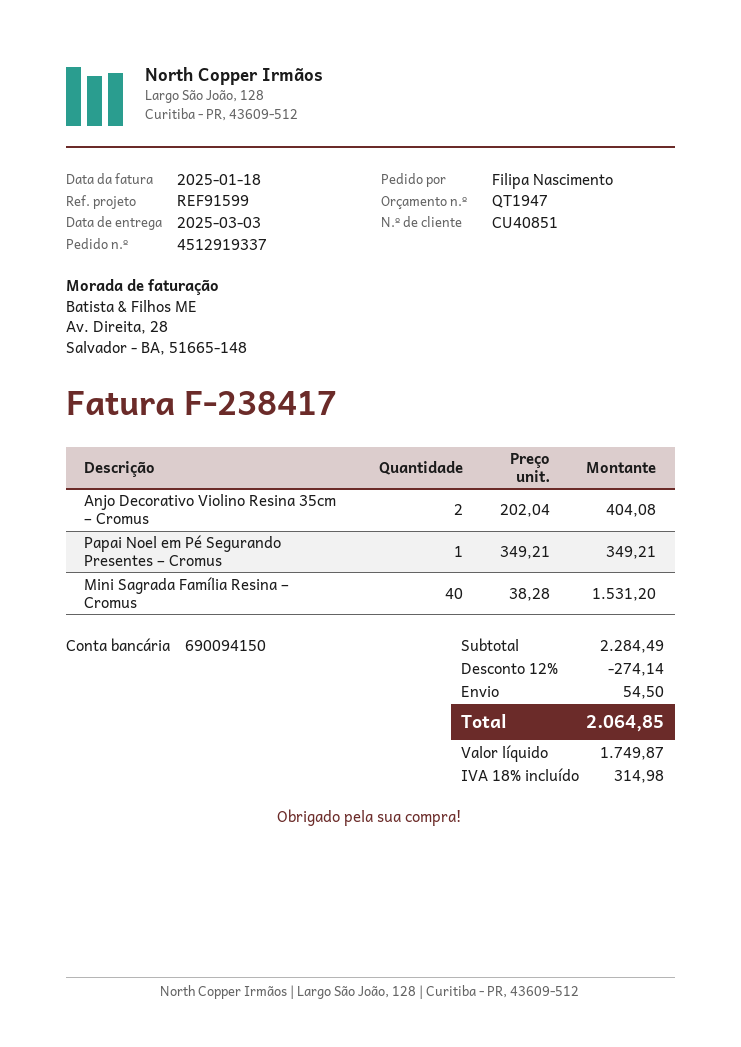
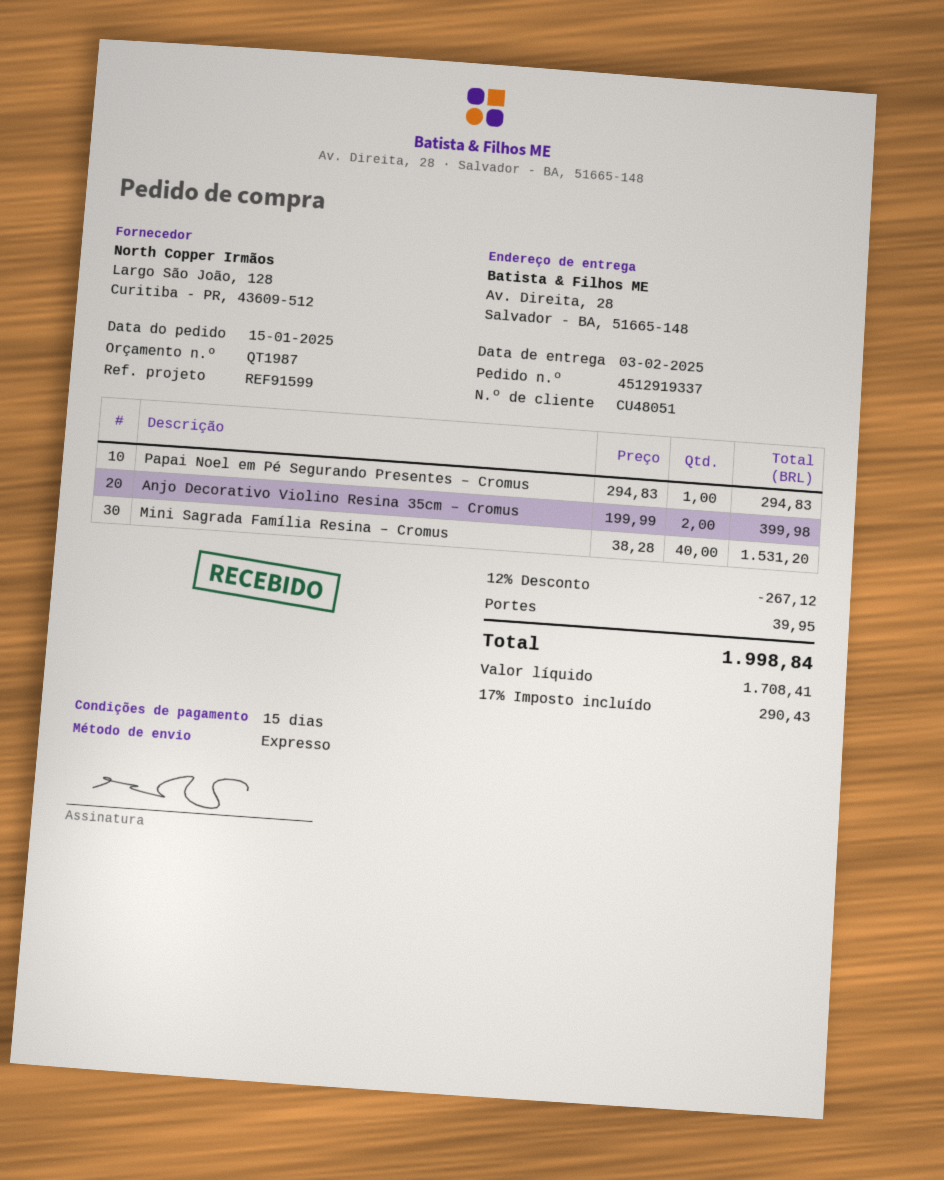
quote number: QT1947 -> QT1987
delivery date: 2025-03-03 -> 2025-02-03
customer number: CU40851 -> CU48051
Anjo Decorativo Violino Resina 35cm – Cromus: 2 x 202.04 = 404.08 -> 2 x 199.99 = 399.98
Papai Noel em Pé Segurando Presentes – Cromus: 1 x 349.21 = 349.21 -> 1 x 294.83 = 294.83
discount: 12% = 274.14 -> 12% = 267.12
shipping: 54.50 -> 39.95
net: 1749.87 -> 1708.41
tax: 18% = 314.98 -> 17% = 290.43
total: 2064.85 -> 1998.84

